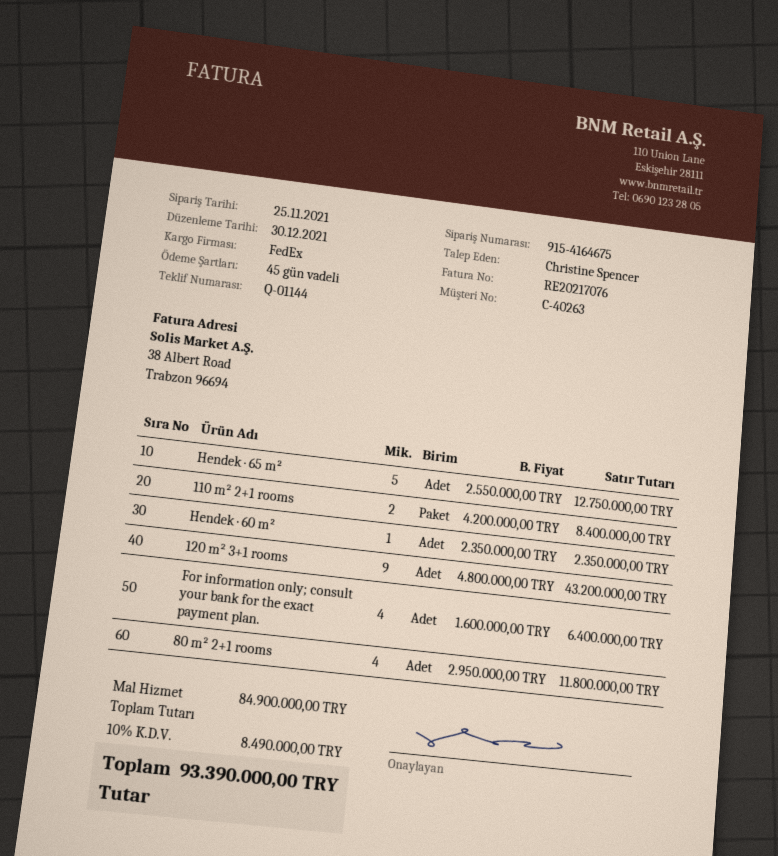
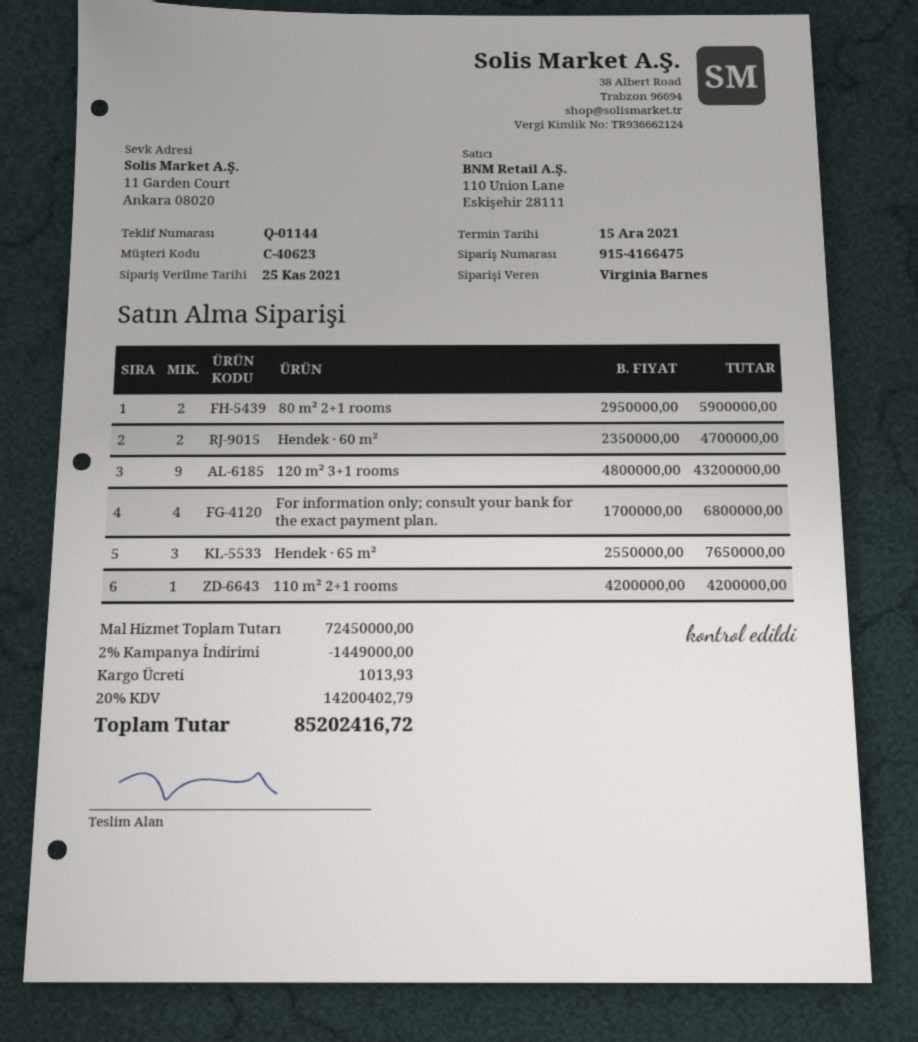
order number: 915-4164675 -> 915-4166475
customer number: C-40263 -> C-40623
ordered by: Christine Spencer -> Virginia Barnes
Hendek · 65 m²: 5 x 2550000.00 = 12750000.00 -> 3 x 2550000.00 = 7650000.00
110 m² 2+1 rooms: 2 x 4200000.00 = 8400000.00 -> 1 x 4200000.00 = 4200000.00
Hendek · 60 m²: 1 x 2350000.00 = 2350000.00 -> 2 x 2350000.00 = 4700000.00
For information only; consult your bank for the exact payment plan.: 4 x 1600000.00 = 6400000.00 -> 4 x 1700000.00 = 6800000.00
80 m² 2+1 rooms: 4 x 2950000.00 = 11800000.00 -> 2 x 2950000.00 = 5900000.00
subtotal: 84900000.00 -> 72450000.00
discount: none -> 2% = 1449000.00
shipping: none -> 1013.93
tax: 10% = 8490000.00 -> 20% = 14200402.79
total: 93390000.00 -> 85202416.72

